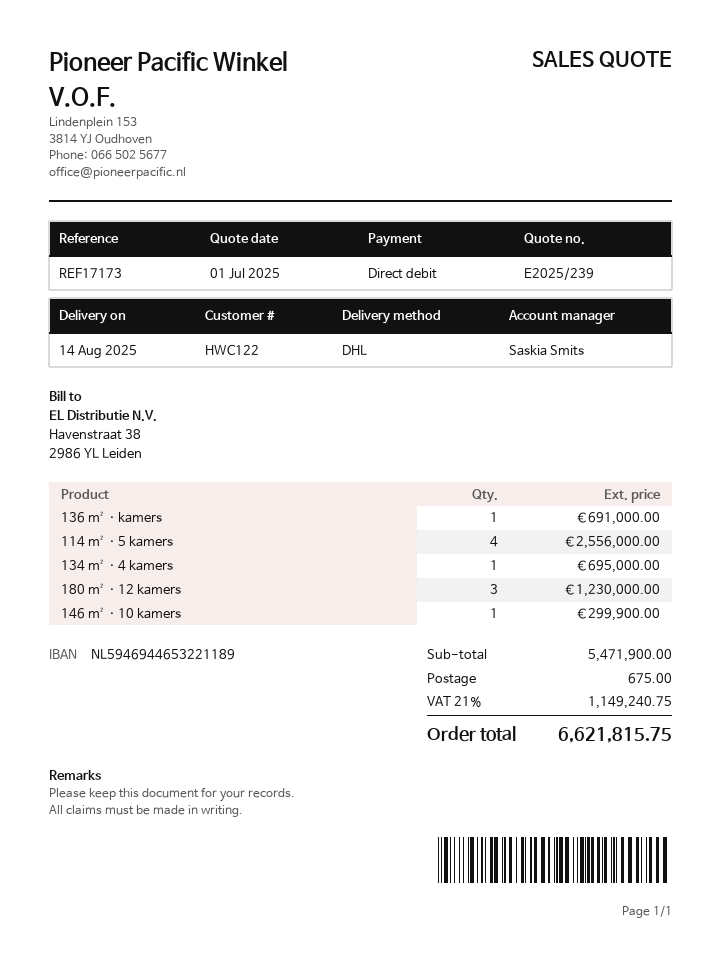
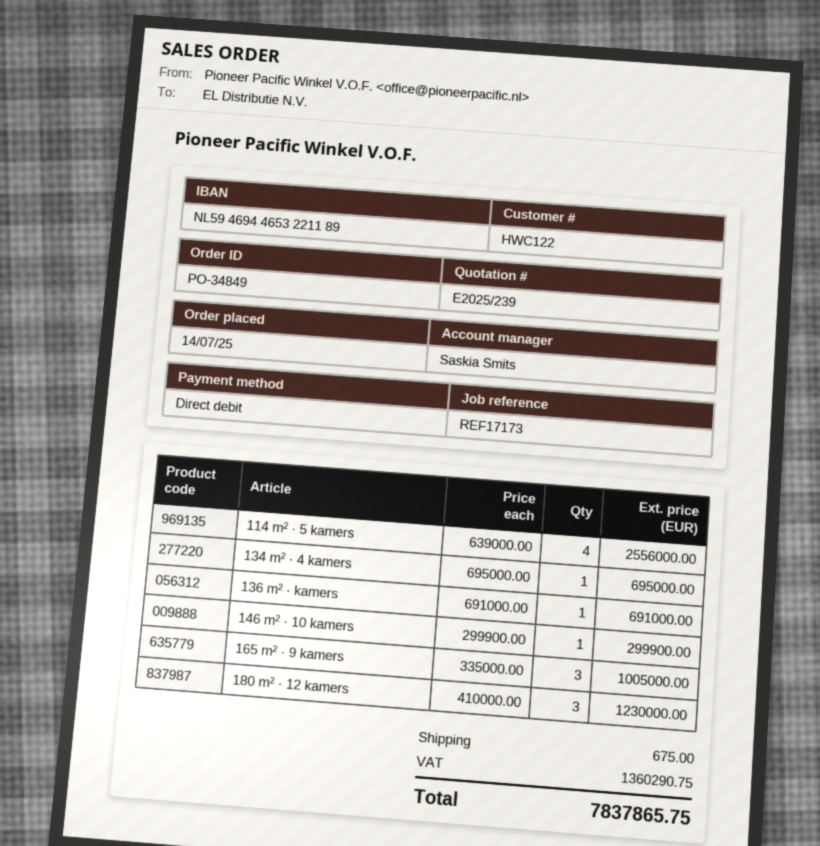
165 m² · 9 kamers: none -> 3 for 1005000.00
tax: 1149240.75 -> 1360290.75
total: 6621815.75 -> 7837865.75

